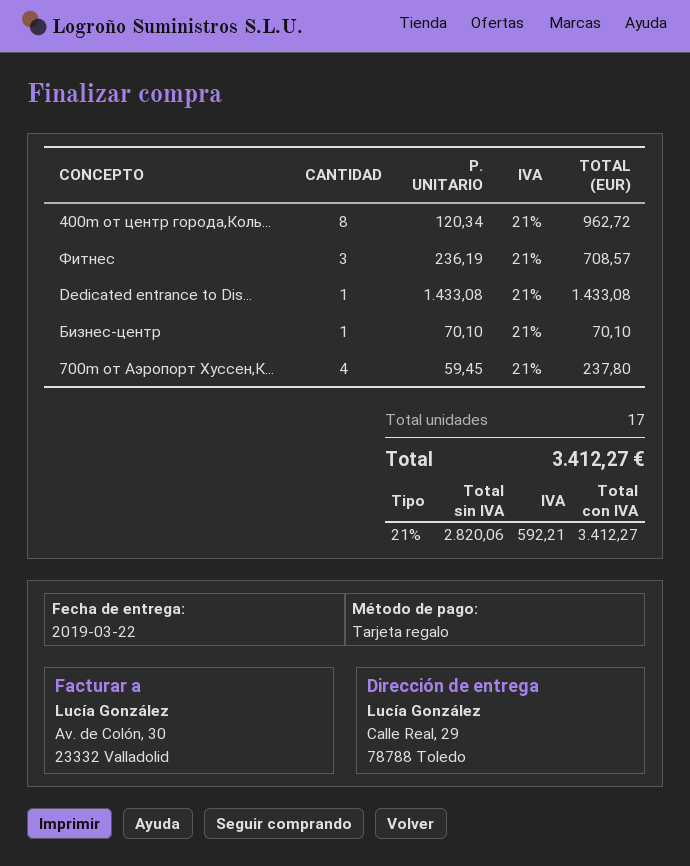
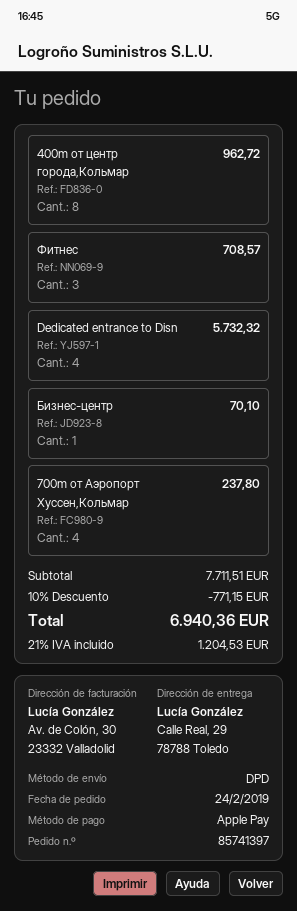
payment method: gift card -> Apple Pay
Dedicated entrance to Dis...: 1 for 1433.08 -> 4 for 5732.32
discount: none -> 10% = 771.15
tax: 21% = 592.21 -> 21% = 1204.53
total: 3412.27 -> 6940.36

